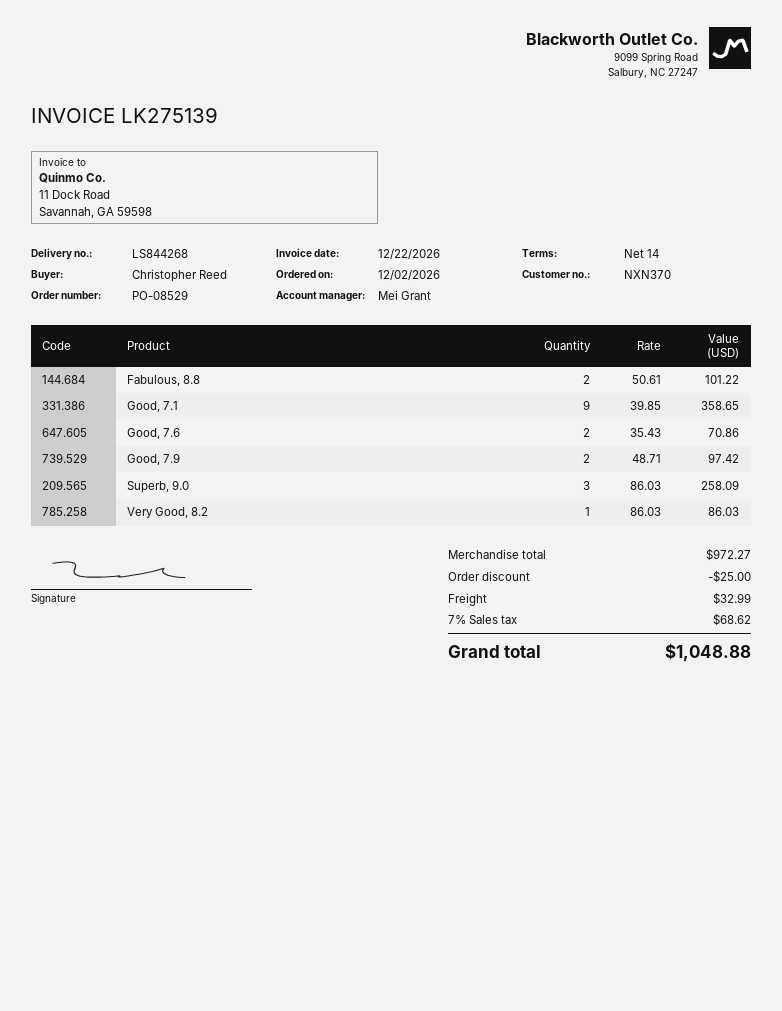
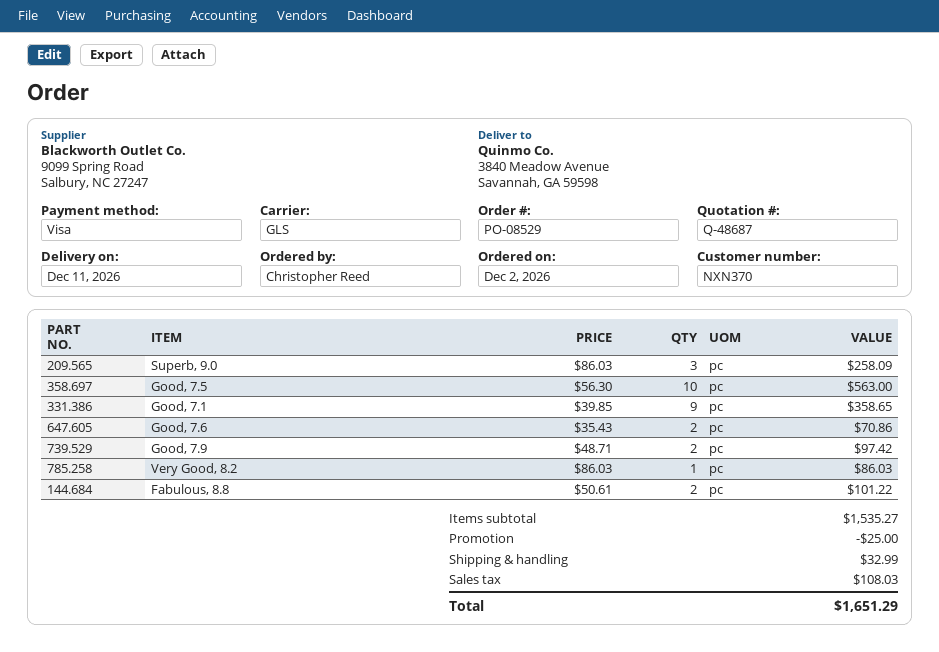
Good, 7.5: none -> 10 x 56.30 = 563.00
subtotal: 972.27 -> 1535.27
tax: 68.62 -> 108.03
total: 1048.88 -> 1651.29

